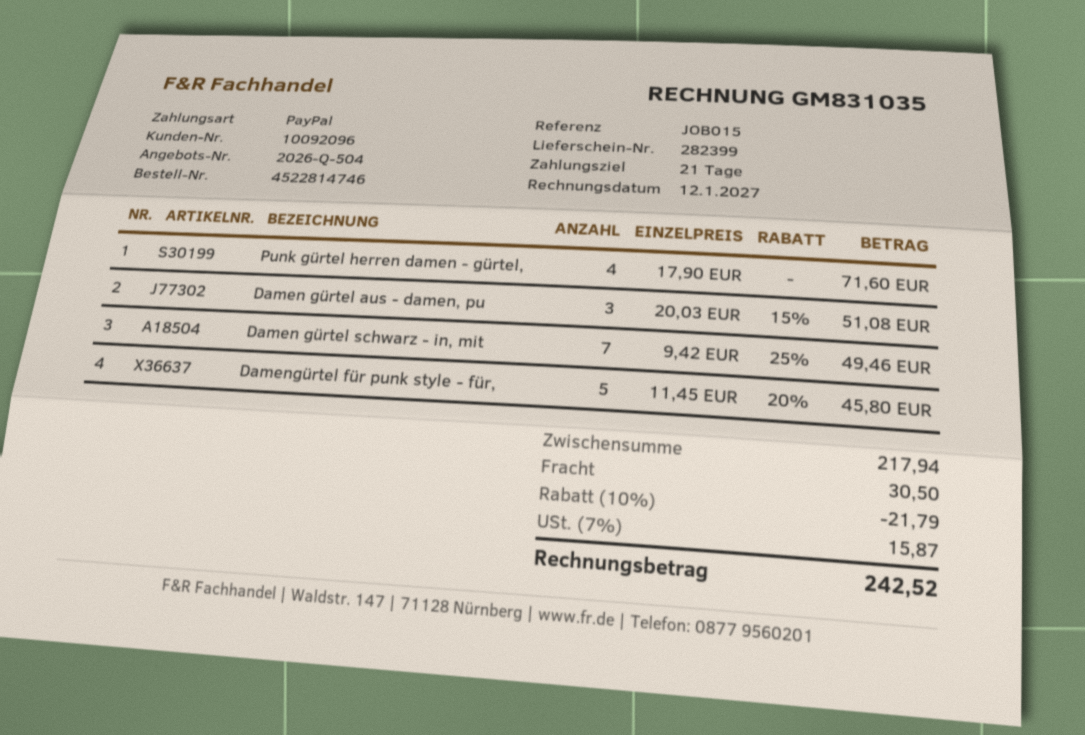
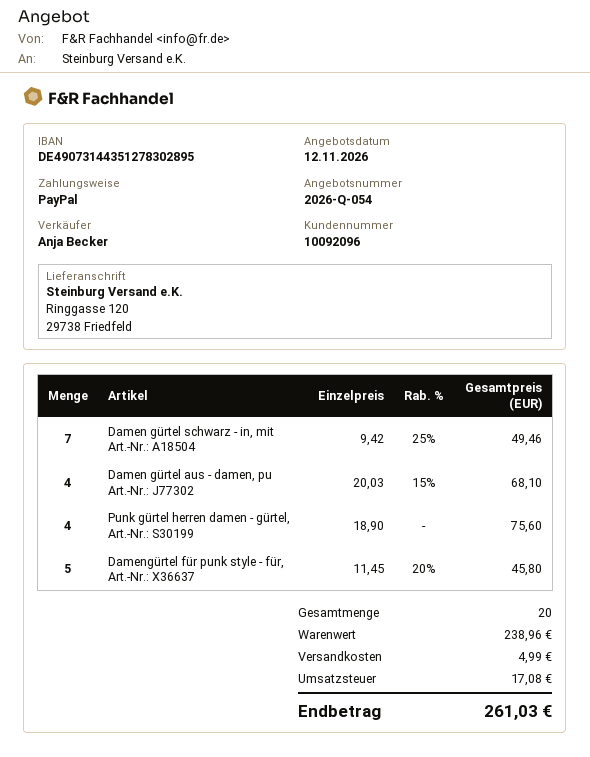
quote number: 2026-Q-504 -> 2026-Q-054
Punk gürtel herren damen - gürtel,: 4 x 17.90 = 71.60 -> 4 x 18.90 = 75.60
Damen gürtel aus - damen, pu: 3 x 20.03 - 15% = 51.08 -> 4 x 20.03 - 15% = 68.10
subtotal: 217.94 -> 238.96
discount: 10% = 21.79 -> none
shipping: 30.50 -> 4.99
tax: 15.87 -> 17.08
total: 242.52 -> 261.03

